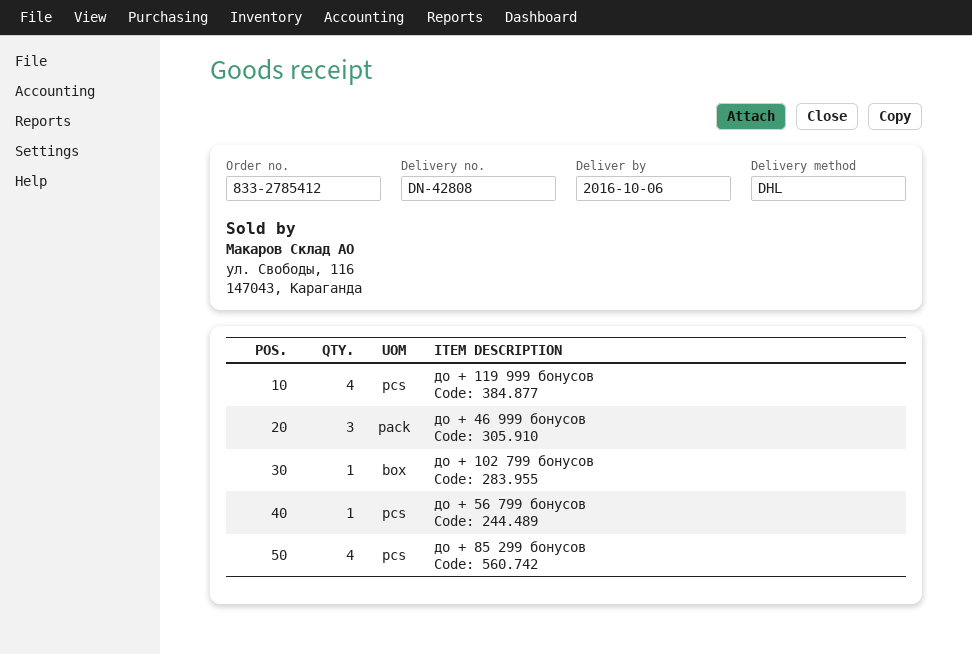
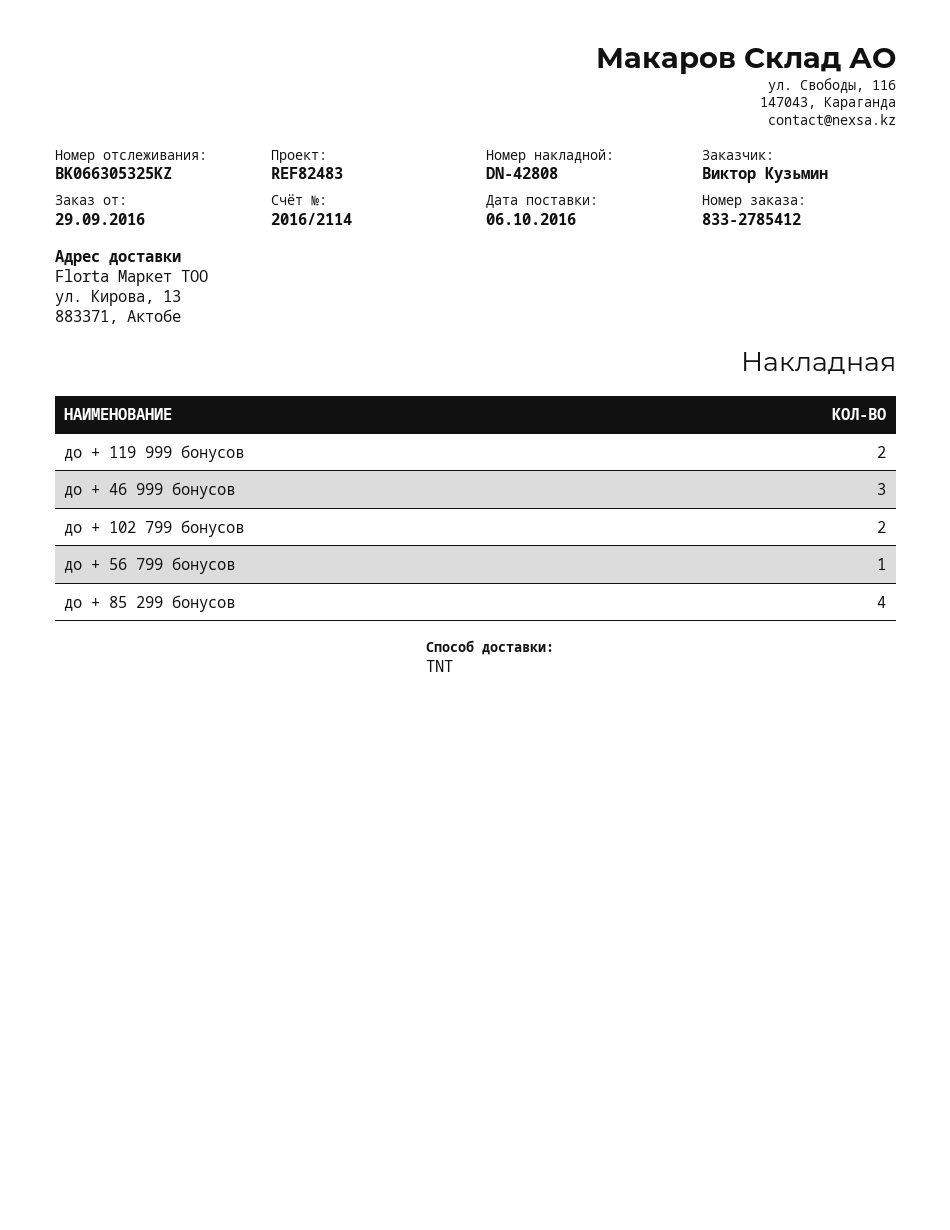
shipping method: DHL -> TNT
до + 119 999 бонусов: 4 -> 2
до + 102 799 бонусов: 1 -> 2

